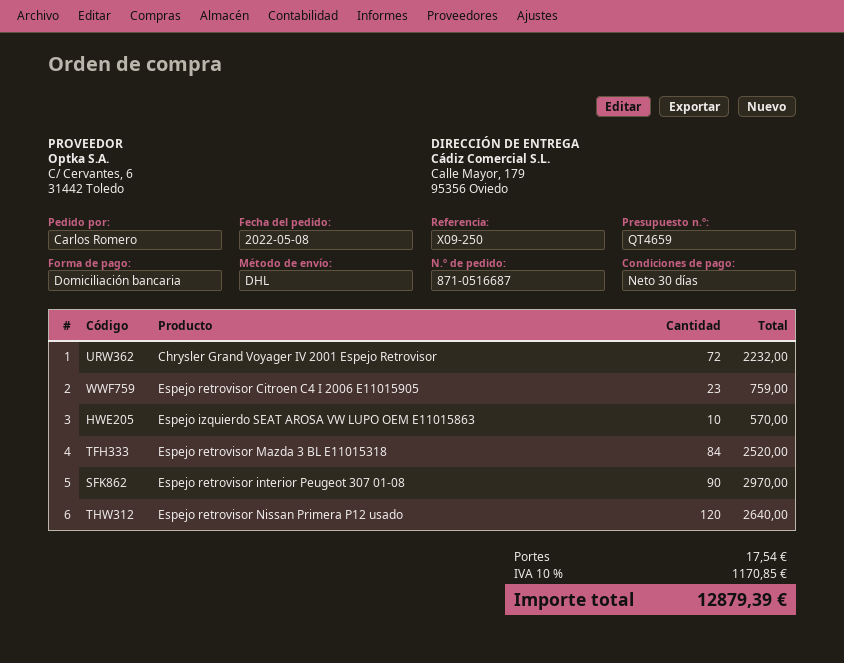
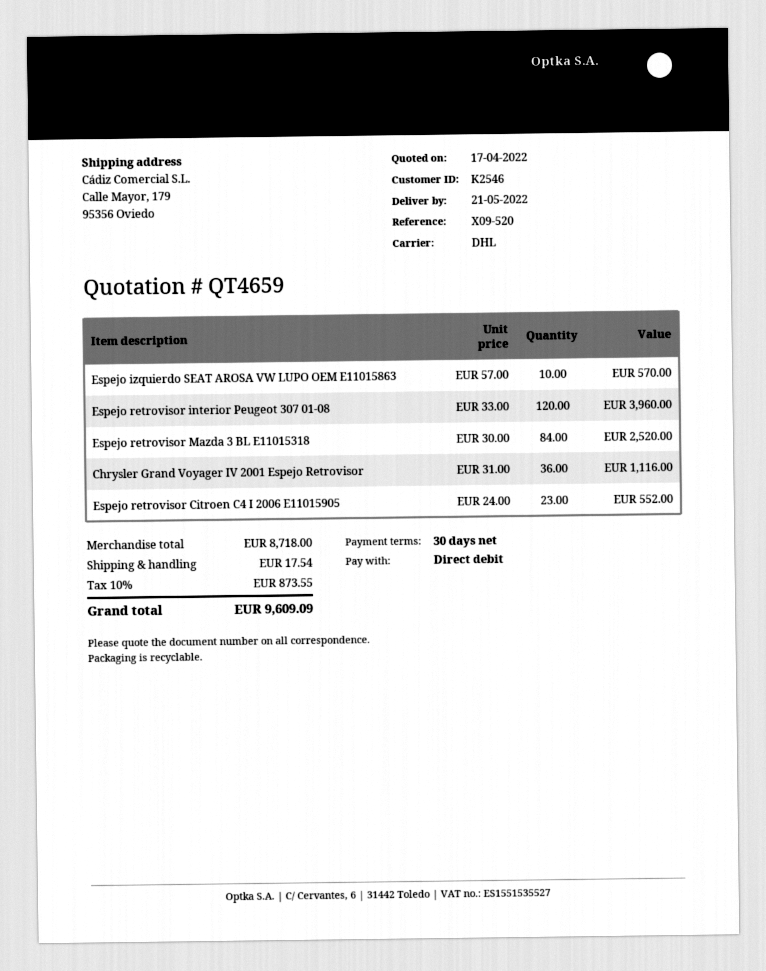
reference: X09-250 -> X09-520
Chrysler Grand Voyager IV 2001 Espejo Retrovisor: 72 for 2232.00 -> 36 for 1116.00
Espejo retrovisor Citroen C4 I 2006 E11015905: 23 for 759.00 -> 23 for 552.00
Espejo retrovisor interior Peugeot 307 01-08: 90 for 2970.00 -> 120 for 3960.00
Espejo retrovisor Nissan Primera P12 usado: 120 for 2640.00 -> none
tax: 10% = 1170.85 -> 10% = 873.55
total: 12879.39 -> 9609.09

